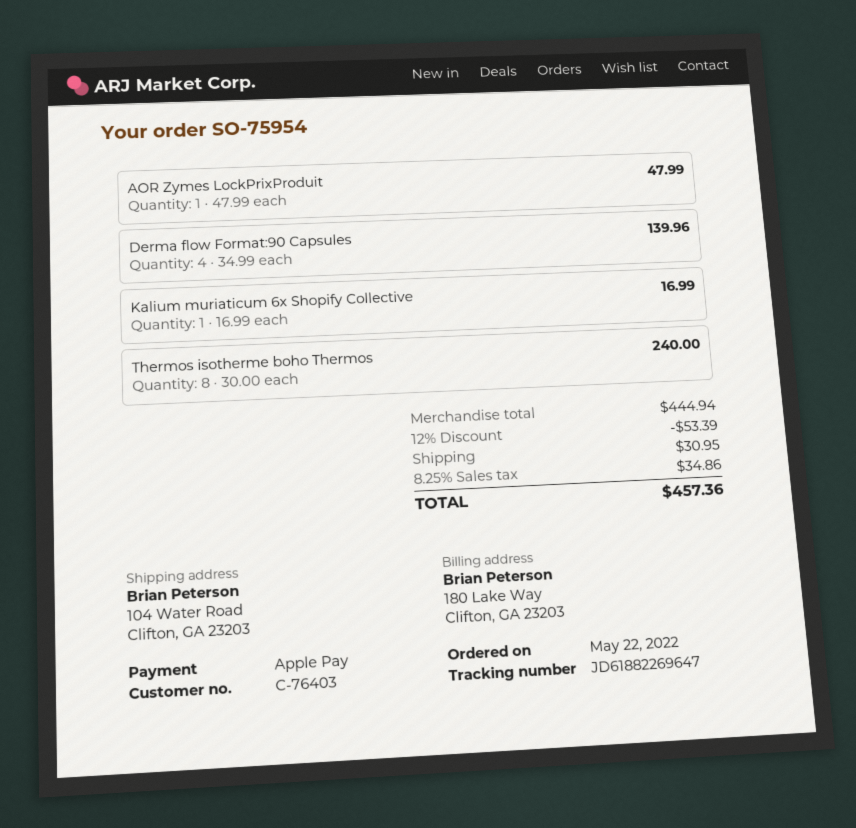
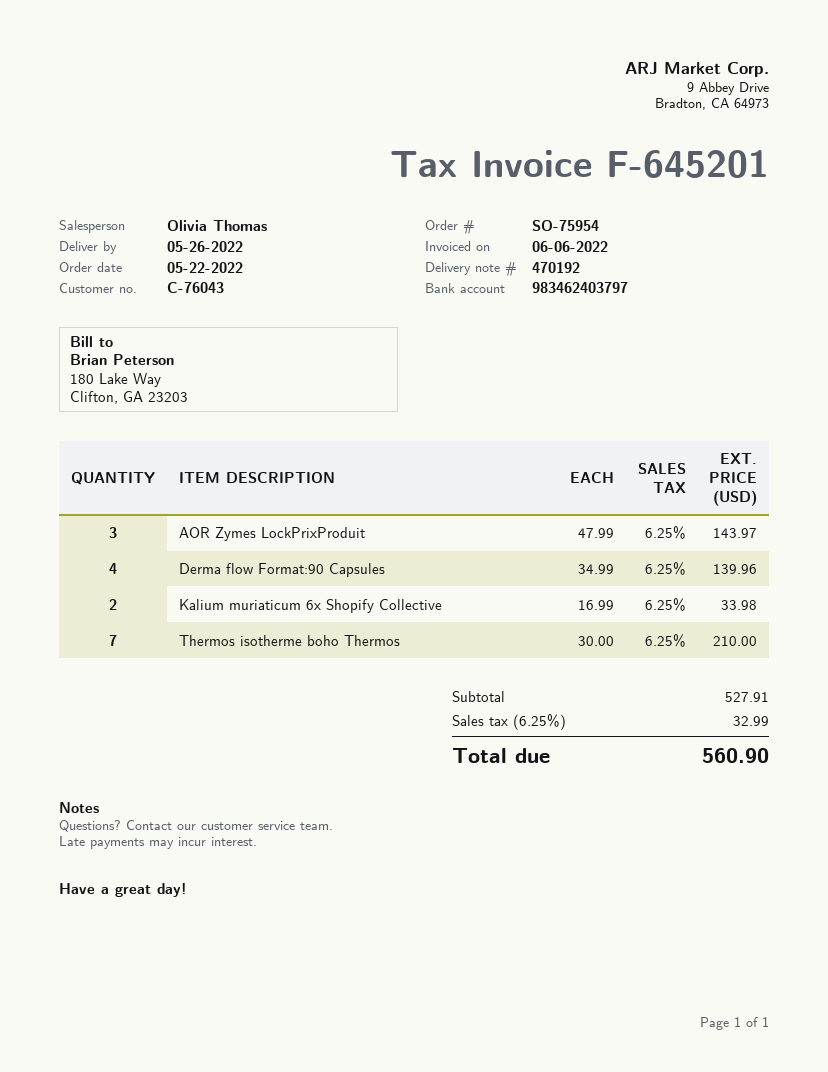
customer number: C-76403 -> C-76043
AOR Zymes LockPrixProduit: 1 x 47.99 = 47.99 -> 3 x 47.99 = 143.97
Kalium muriaticum 6x Shopify Collective: 1 x 16.99 = 16.99 -> 2 x 16.99 = 33.98
Thermos isotherme boho Thermos: 8 x 30.00 = 240.00 -> 7 x 30.00 = 210.00
subtotal: 444.94 -> 527.91
discount: 12% = 53.39 -> none
shipping: 30.95 -> none
tax: 8.25% = 34.86 -> 6.25% = 32.99
total: 457.36 -> 560.90

